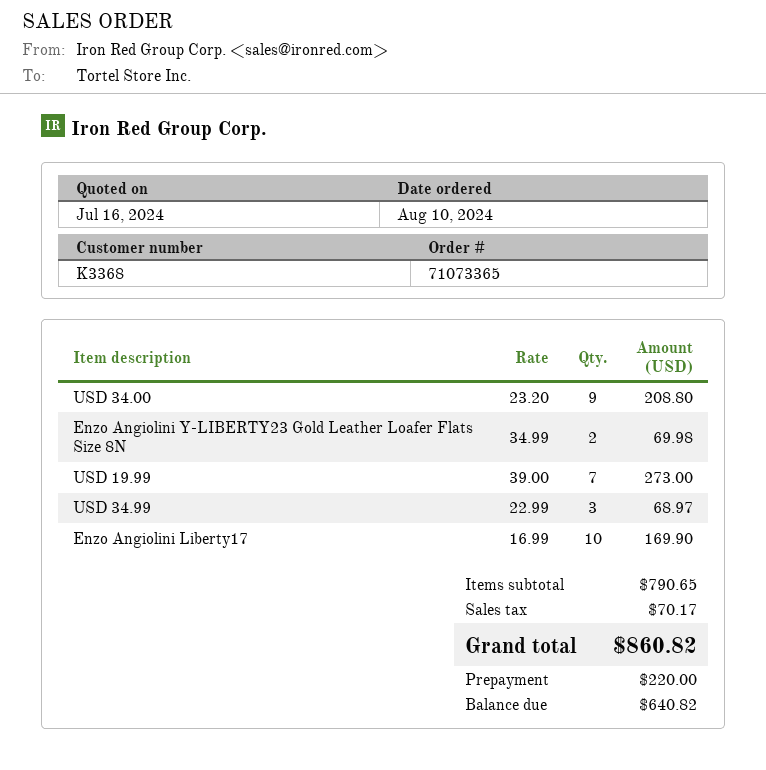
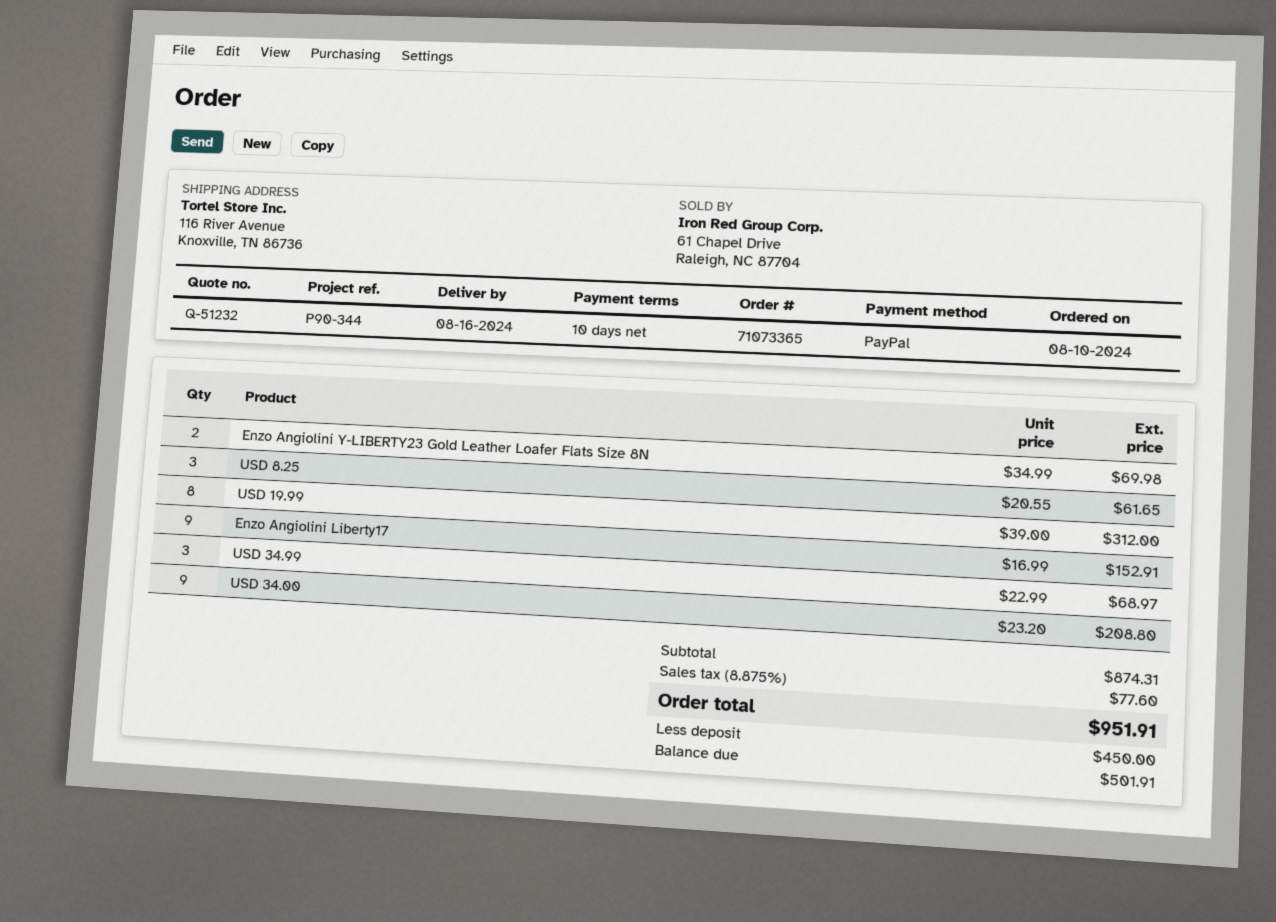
USD 19.99: 7 x 39.00 = 273.00 -> 8 x 39.00 = 312.00
Enzo Angiolini Liberty17: 10 x 16.99 = 169.90 -> 9 x 16.99 = 152.91
USD 8.25: none -> 3 x 20.55 = 61.65
subtotal: 790.65 -> 874.31
tax: 70.17 -> 77.60
total: 860.82 -> 951.91
deposit: 220.00 -> 450.00
balance: 640.82 -> 501.91

